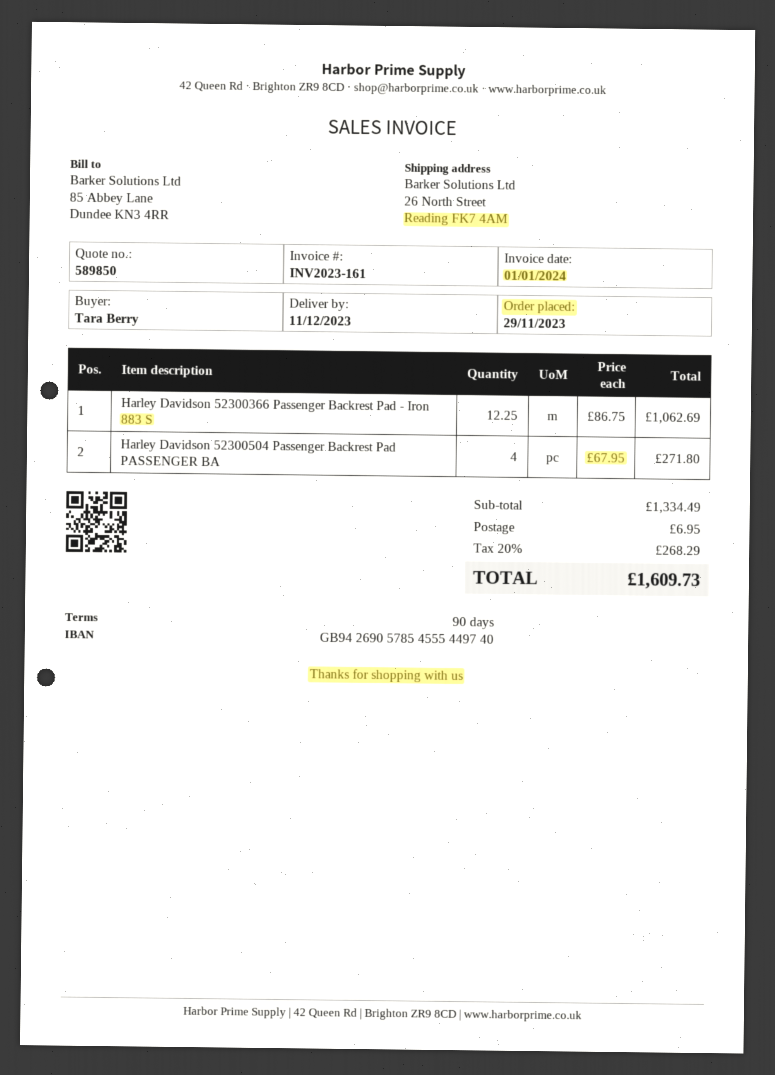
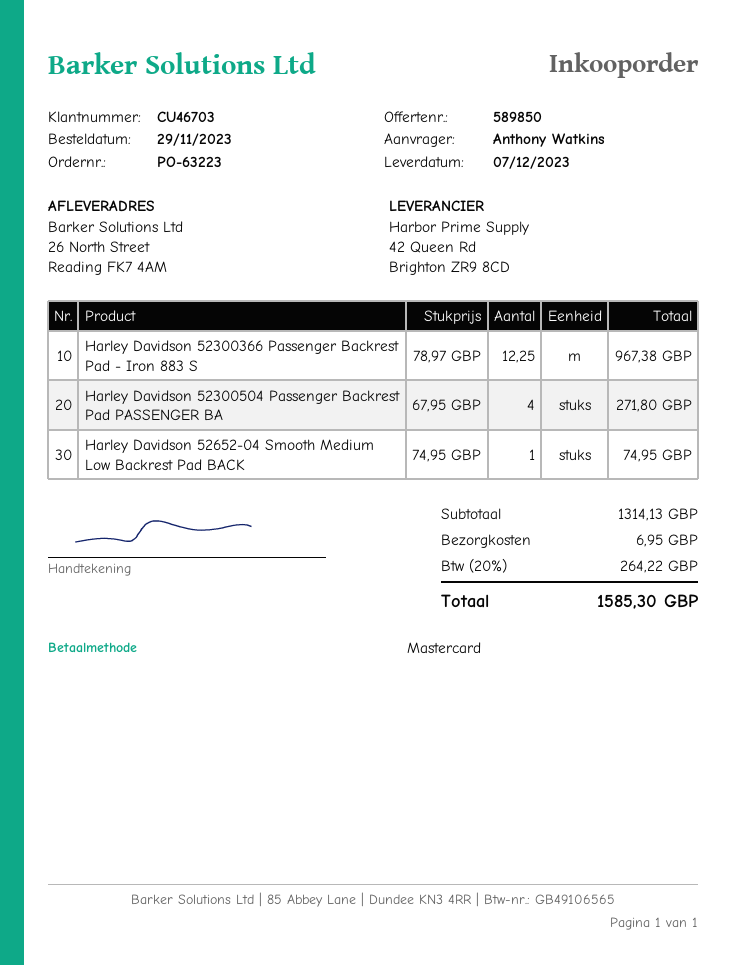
delivery date: 2023-12-11 -> 2023-12-07
ordered by: Tara Berry -> Anthony Watkins
Harley Davidson 52300366 Passenger Backrest Pad - Iron 883 S: 12.25 x 86.75 = 1062.69 -> 12.25 x 78.97 = 967.38
Harley Davidson 52652-04 Smooth Medium Low Backrest Pad BACK: none -> 1 x 74.95 = 74.95
subtotal: 1334.49 -> 1314.13
tax: 20% = 268.29 -> 20% = 264.22
total: 1609.73 -> 1585.30

